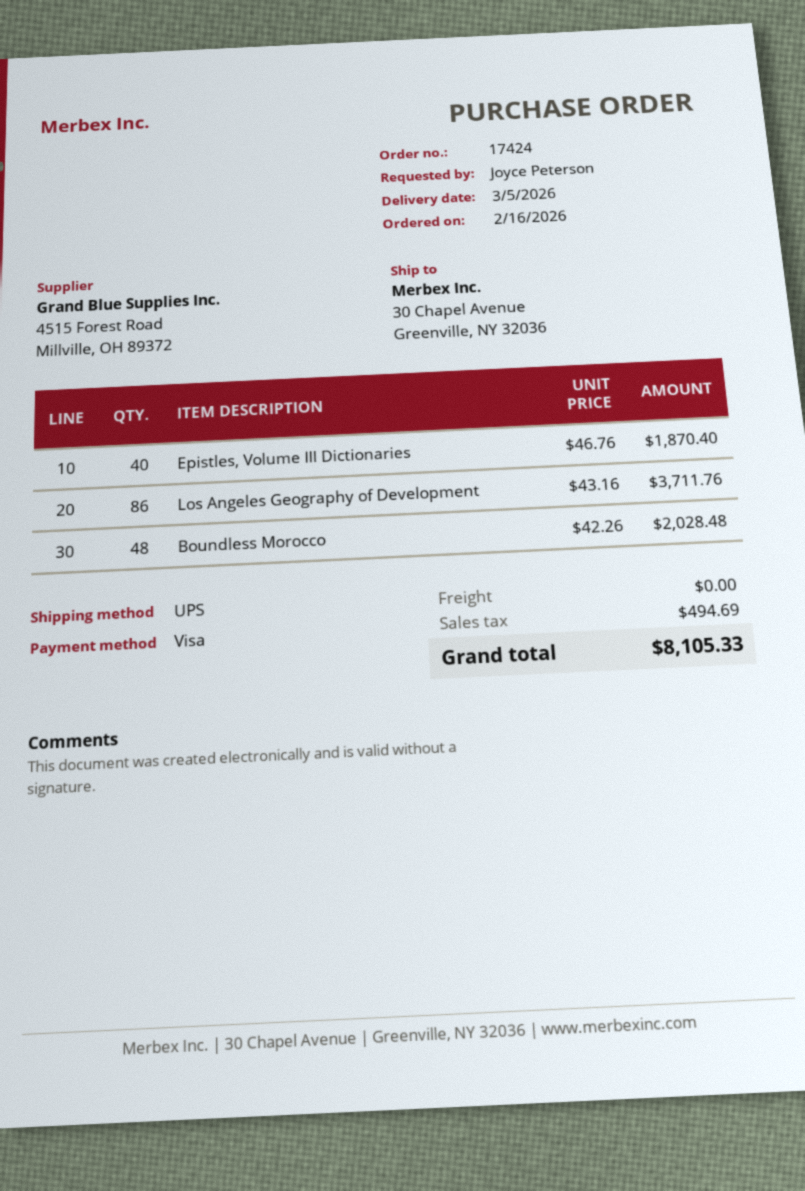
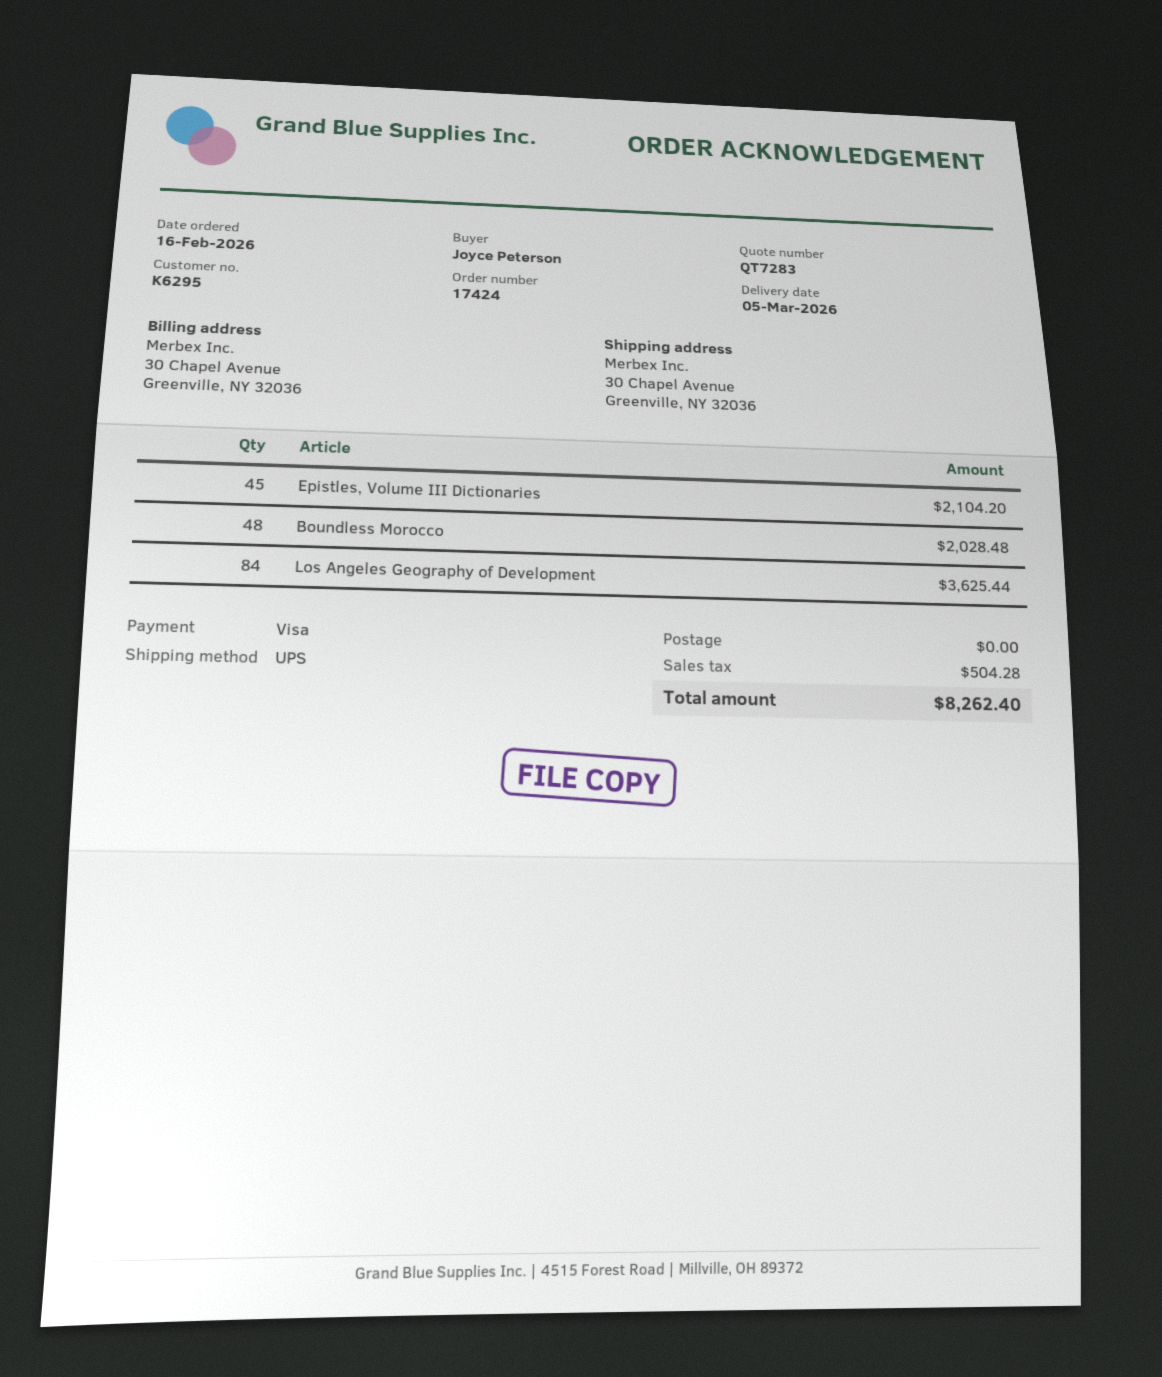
Epistles, Volume III Dictionaries: 40 for 1870.40 -> 45 for 2104.20
Los Angeles Geography of Development: 86 for 3711.76 -> 84 for 3625.44
tax: 494.69 -> 504.28
total: 8105.33 -> 8262.40

